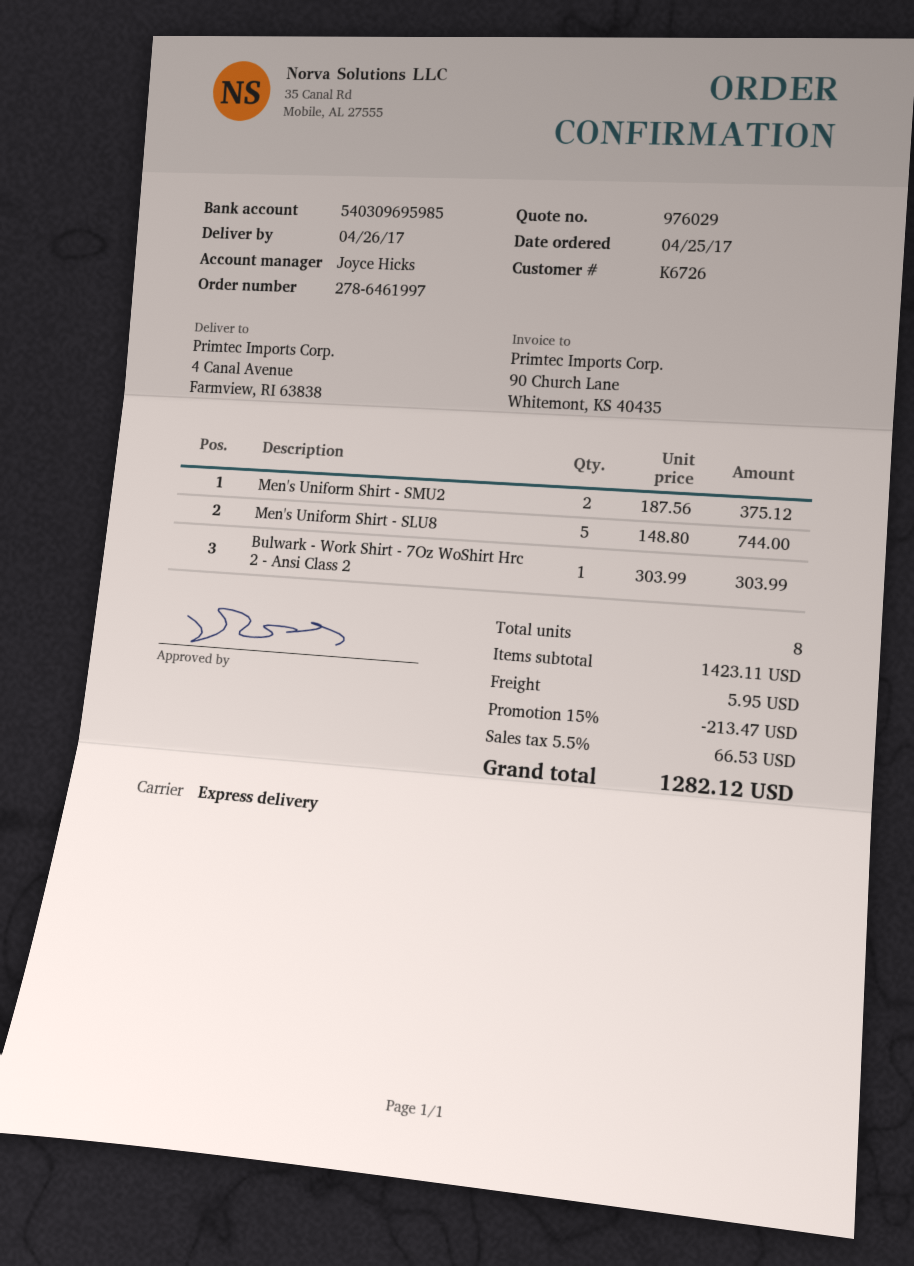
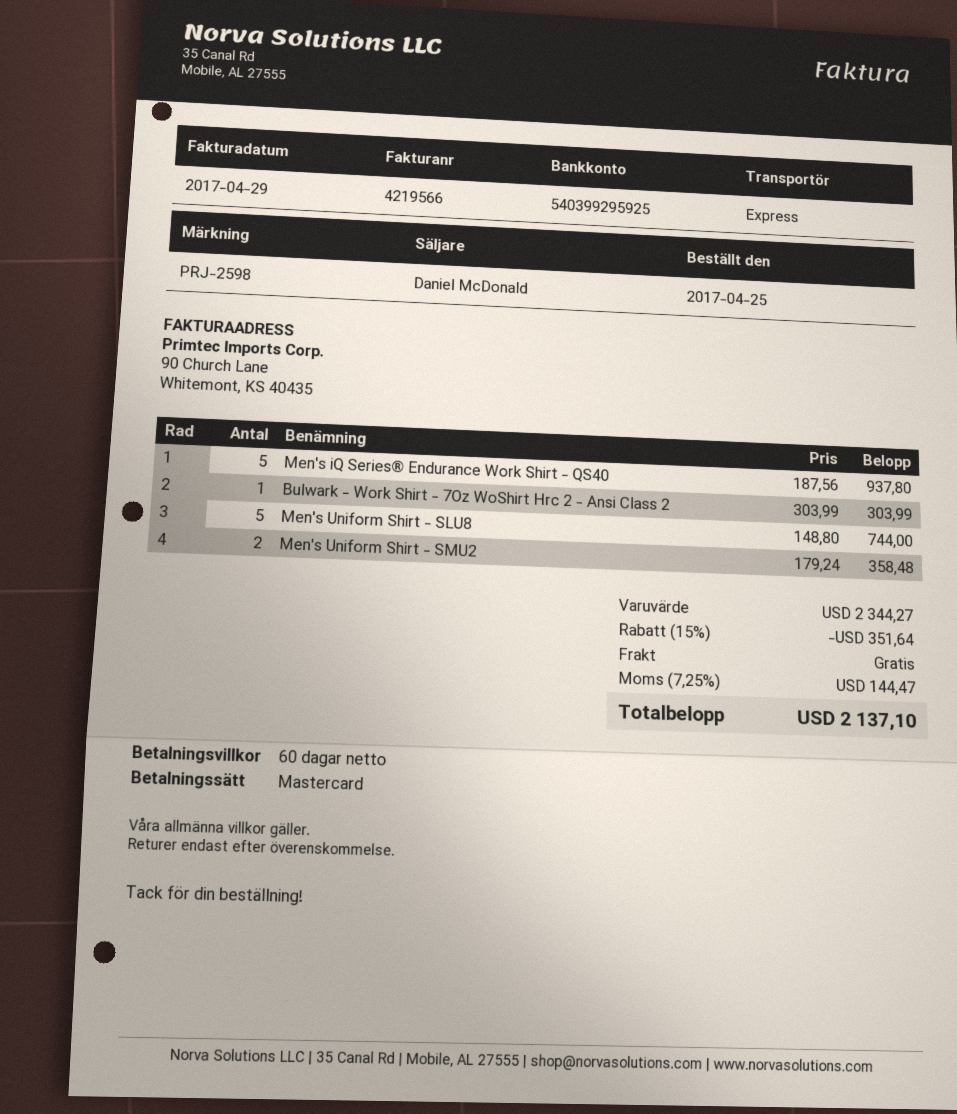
sales rep: Joyce Hicks -> Daniel McDonald
bank account: 540309695985 -> 540399295925
Men's Uniform Shirt - SMU2: 2 x 187.56 = 375.12 -> 2 x 179.24 = 358.48
Men's iQ Series® Endurance Work Shirt - QS40: none -> 5 x 187.56 = 937.80
subtotal: 1423.11 -> 2344.27
discount: 15% = 213.47 -> 15% = 351.64
shipping: 5.95 -> 0.00
tax: 5.5% = 66.53 -> 7.25% = 144.47
total: 1282.12 -> 2137.10

